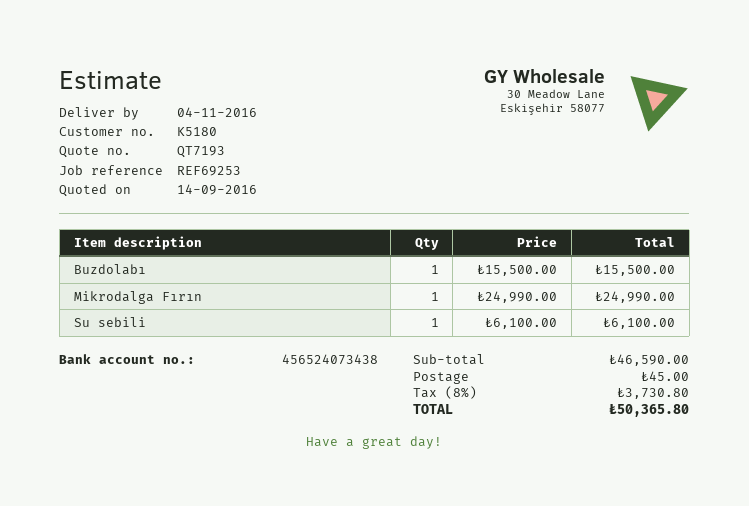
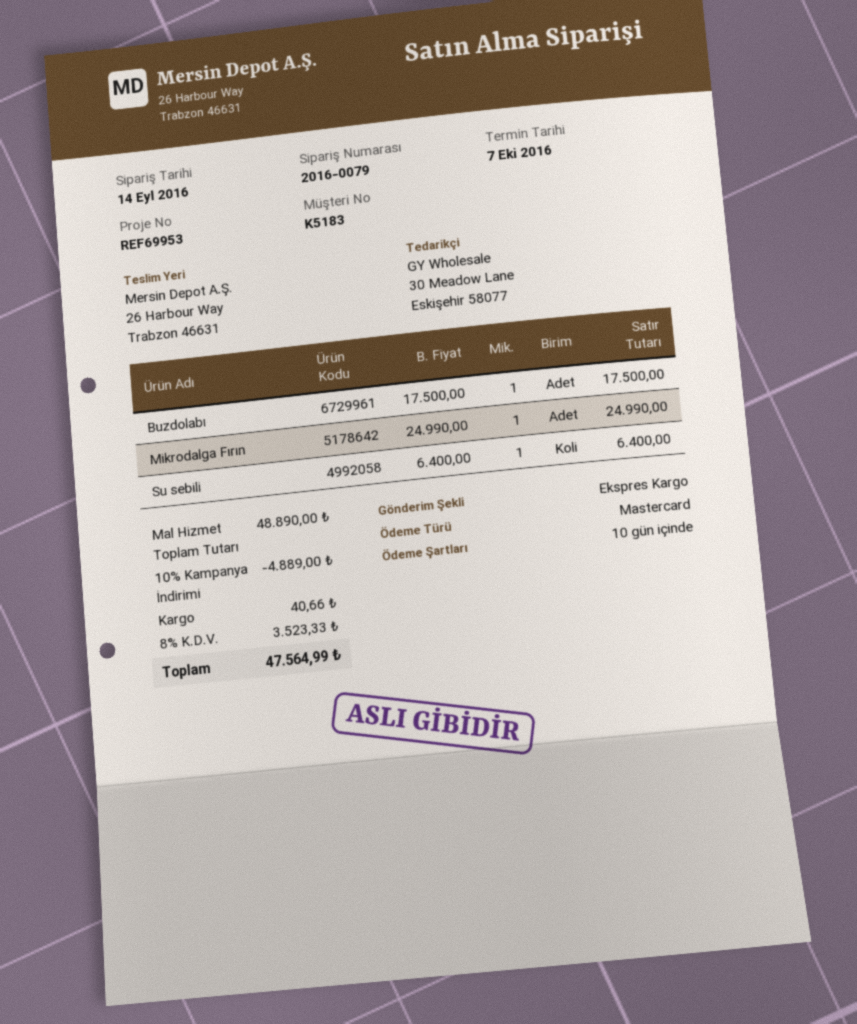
delivery date: 2016-11-04 -> 2016-10-07
customer number: K5180 -> K5183
reference: REF69253 -> REF69953
Buzdolabı: 1 x 15500.00 = 15500.00 -> 1 x 17500.00 = 17500.00
Su sebili: 1 x 6100.00 = 6100.00 -> 1 x 6400.00 = 6400.00
subtotal: 46590.00 -> 48890.00
discount: none -> 10% = 4889.00
shipping: 45.00 -> 40.66
tax: 8% = 3730.80 -> 8% = 3523.33
total: 50365.80 -> 47564.99

